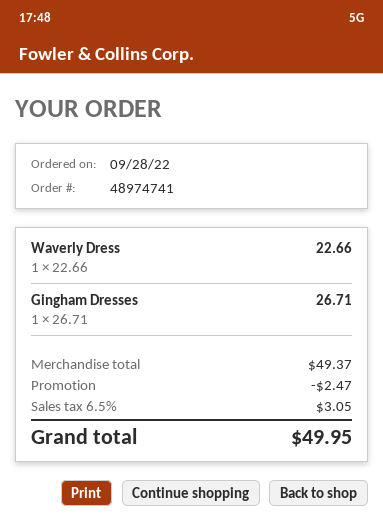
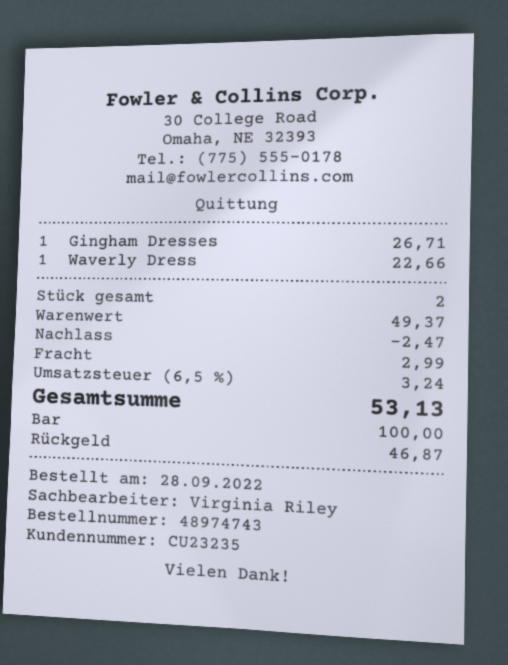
order number: 48974741 -> 48974743
shipping: none -> 2.99
tax: 6.5% = 3.05 -> 6.5% = 3.24
total: 49.95 -> 53.13

